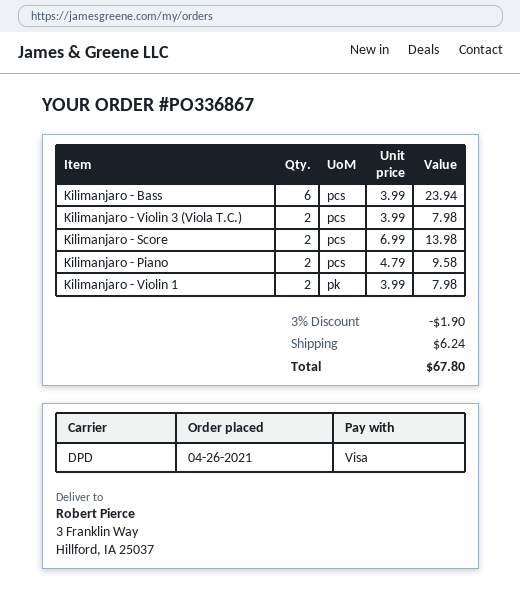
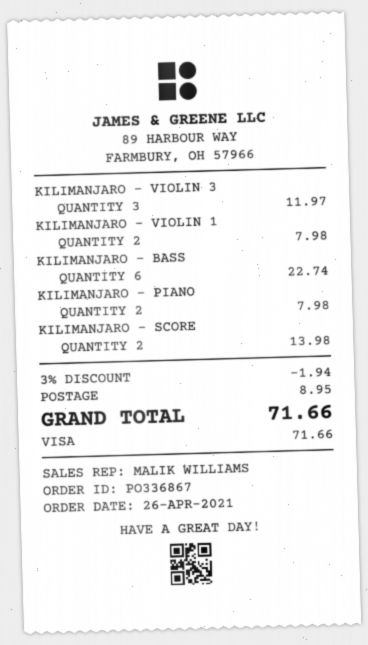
Kilimanjaro - Bass: 6 for 23.94 -> 6 for 22.74
Kilimanjaro - Violin 3 (Viola T.C.): 2 for 7.98 -> 3 for 11.97
Kilimanjaro - Piano: 2 for 9.58 -> 2 for 7.98
discount: 3% = 1.90 -> 3% = 1.94
shipping: 6.24 -> 8.95
total: 67.80 -> 71.66

